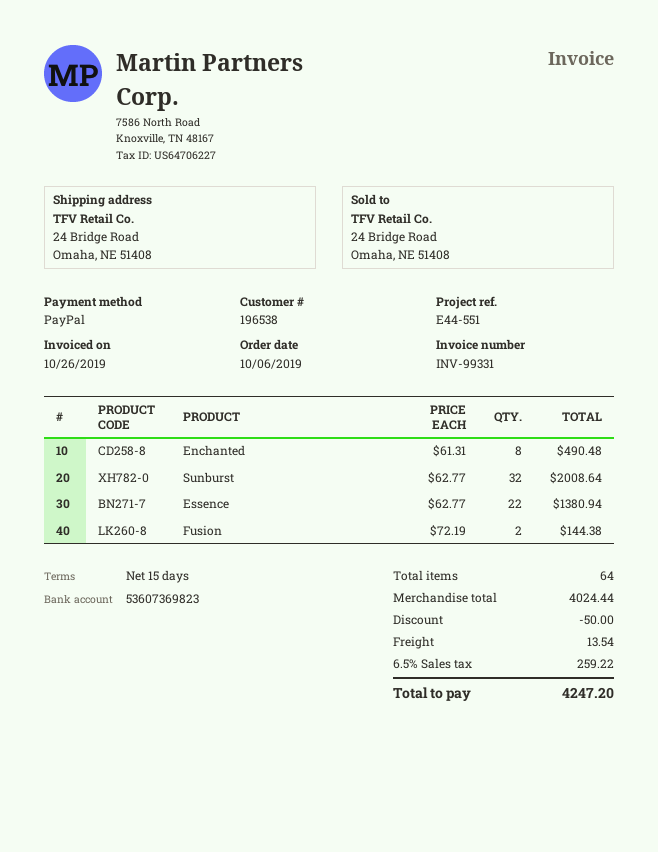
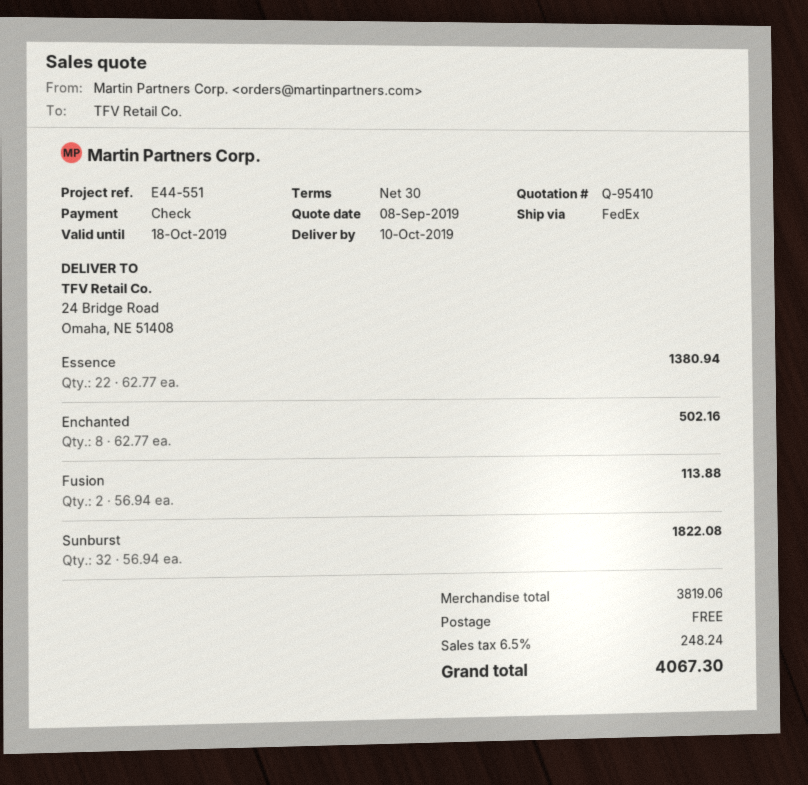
payment terms: 15 days -> 30 days
payment method: PayPal -> cheque
Enchanted: 8 x 61.31 = 490.48 -> 8 x 62.77 = 502.16
Sunburst: 32 x 62.77 = 2008.64 -> 32 x 56.94 = 1822.08
Fusion: 2 x 72.19 = 144.38 -> 2 x 56.94 = 113.88
subtotal: 4024.44 -> 3819.06
discount: 50.00 -> none
shipping: 13.54 -> 0.00
tax: 6.5% = 259.22 -> 6.5% = 248.24
total: 4247.20 -> 4067.30

